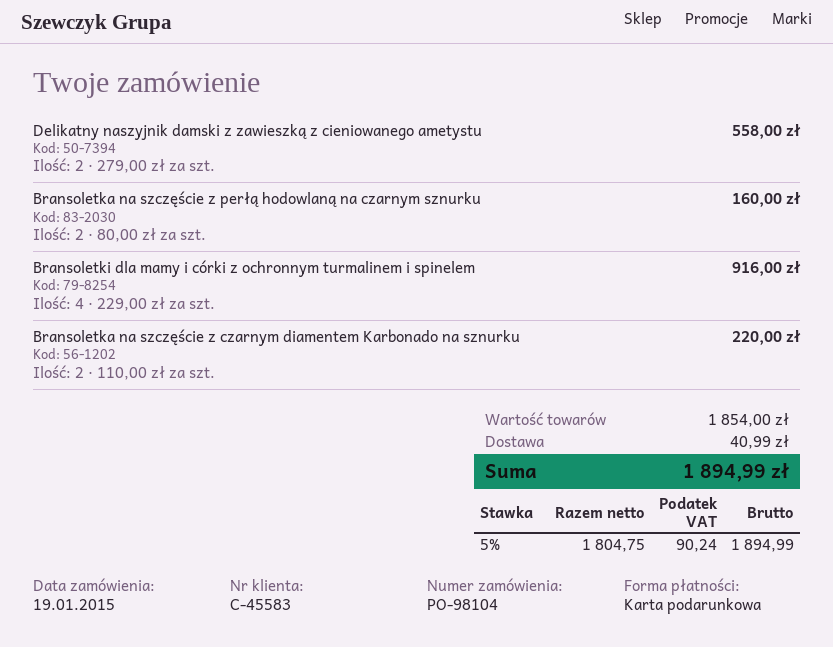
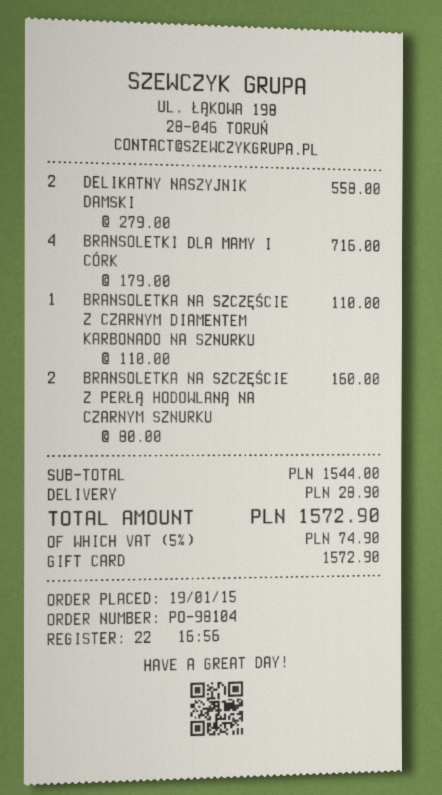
Bransoletki dla mamy i córki z ochronnym turmalinem i spinelem: 4 x 229.00 = 916.00 -> 4 x 179.00 = 716.00
Bransoletka na szczęście z czarnym diamentem Karbonado na sznurku: 2 x 110.00 = 220.00 -> 1 x 110.00 = 110.00
subtotal: 1854.00 -> 1544.00
shipping: 40.99 -> 28.90
tax: 5% = 90.24 -> 5% = 74.90
total: 1894.99 -> 1572.90

